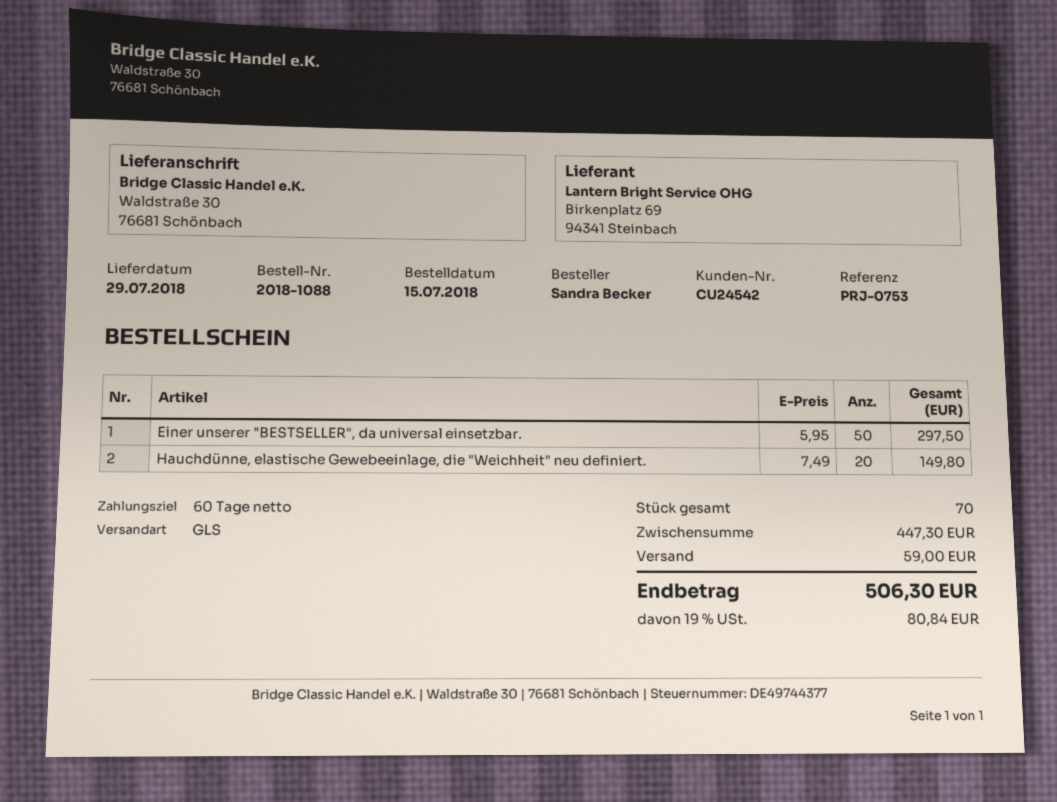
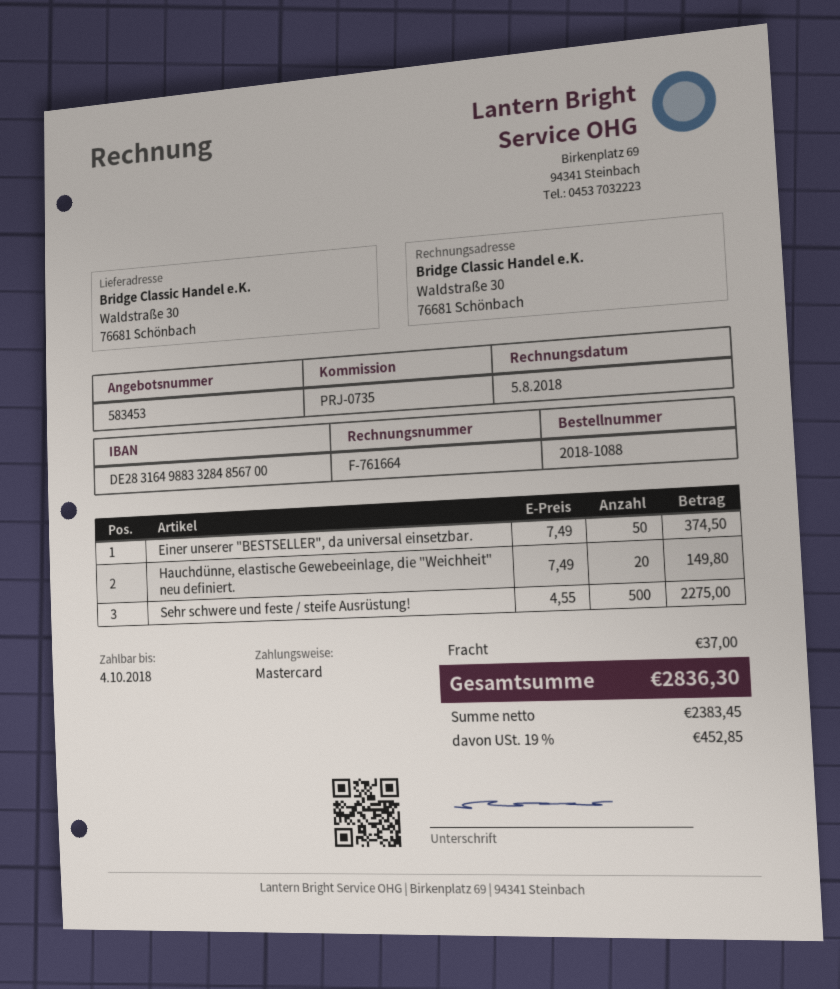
reference: PRJ-0753 -> PRJ-0735
Einer unserer "BESTSELLER", da universal einsetzbar.: 50 x 5.95 = 297.50 -> 50 x 7.49 = 374.50
Sehr schwere und feste / steife Ausrüstung!: none -> 500 x 4.55 = 2275.00
shipping: 59.00 -> 37.00
tax: 19% = 80.84 -> 19% = 452.85
total: 506.30 -> 2836.30

